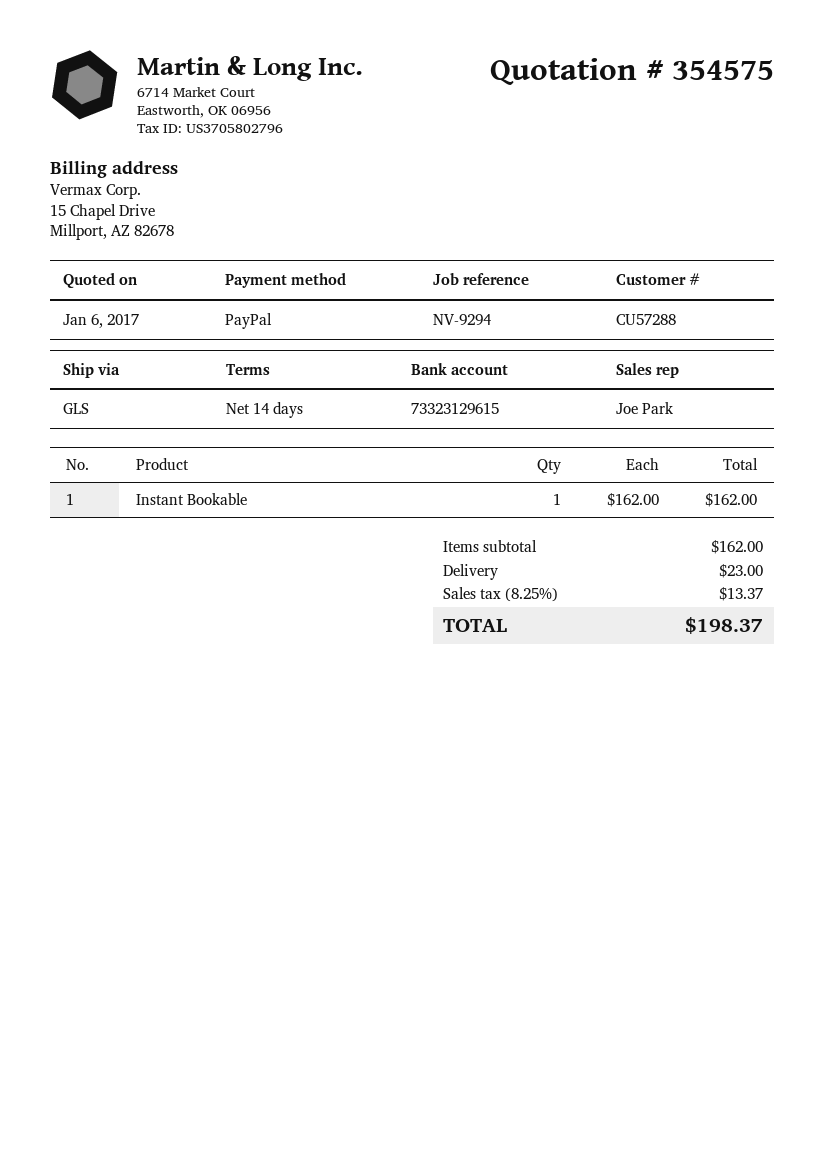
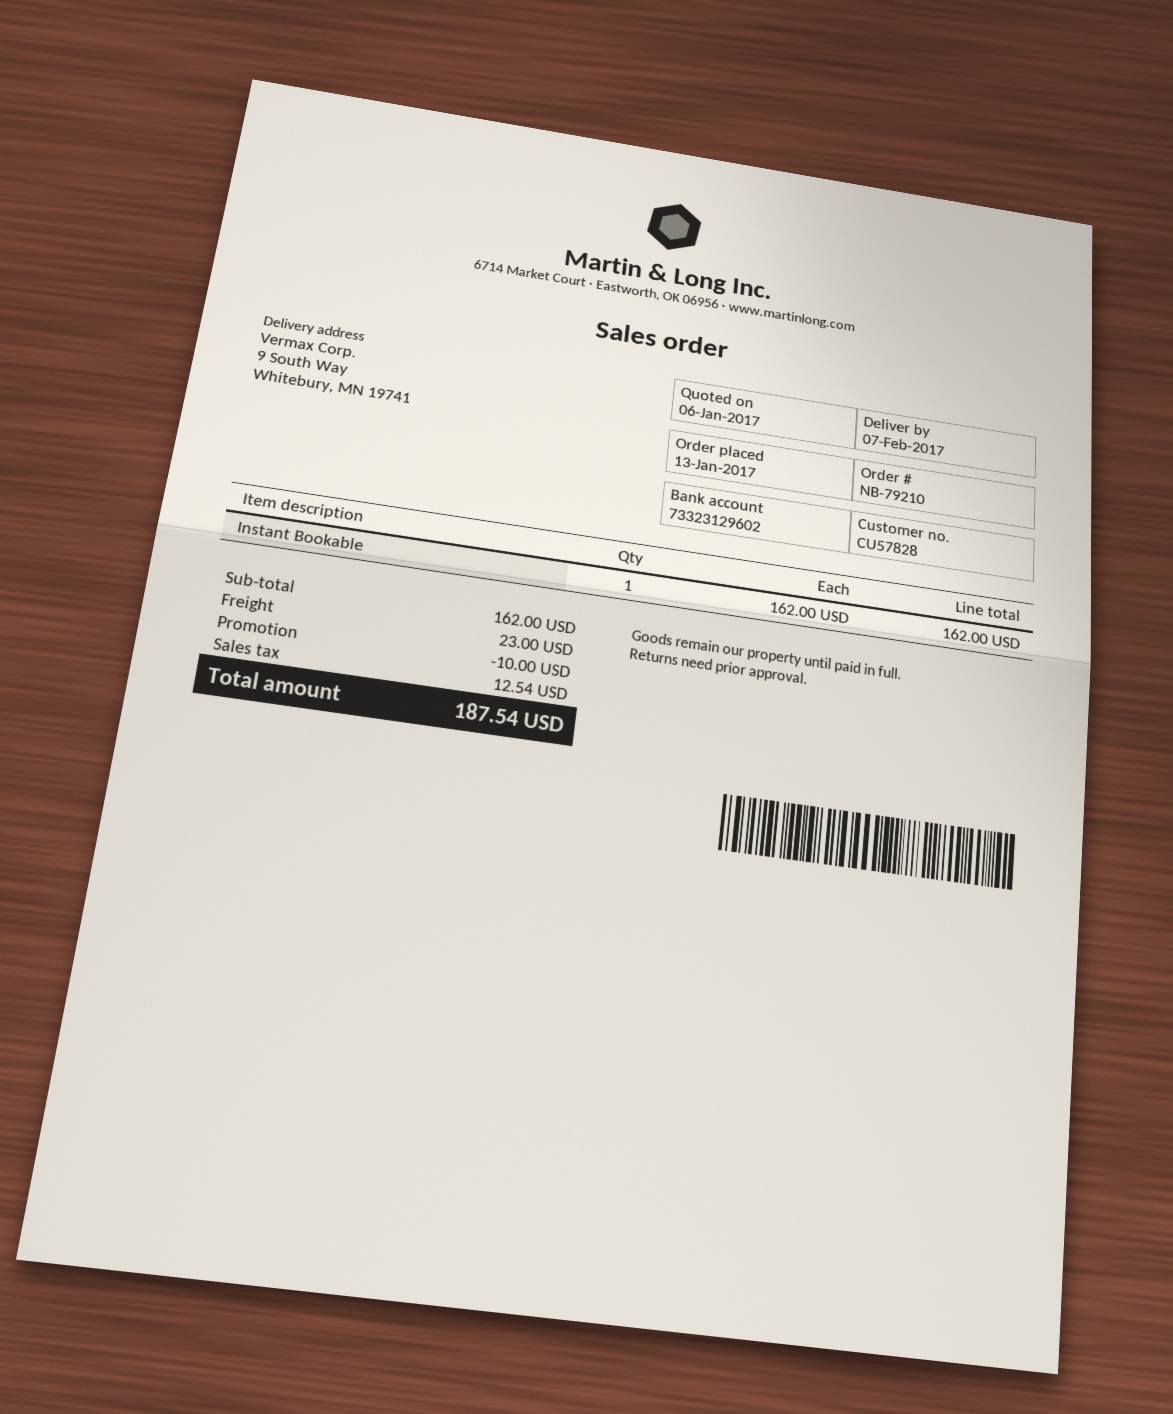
customer number: CU57288 -> CU57828
bank account: 73323129615 -> 73323129602
discount: none -> 10.00
tax: 13.37 -> 12.54
total: 198.37 -> 187.54

